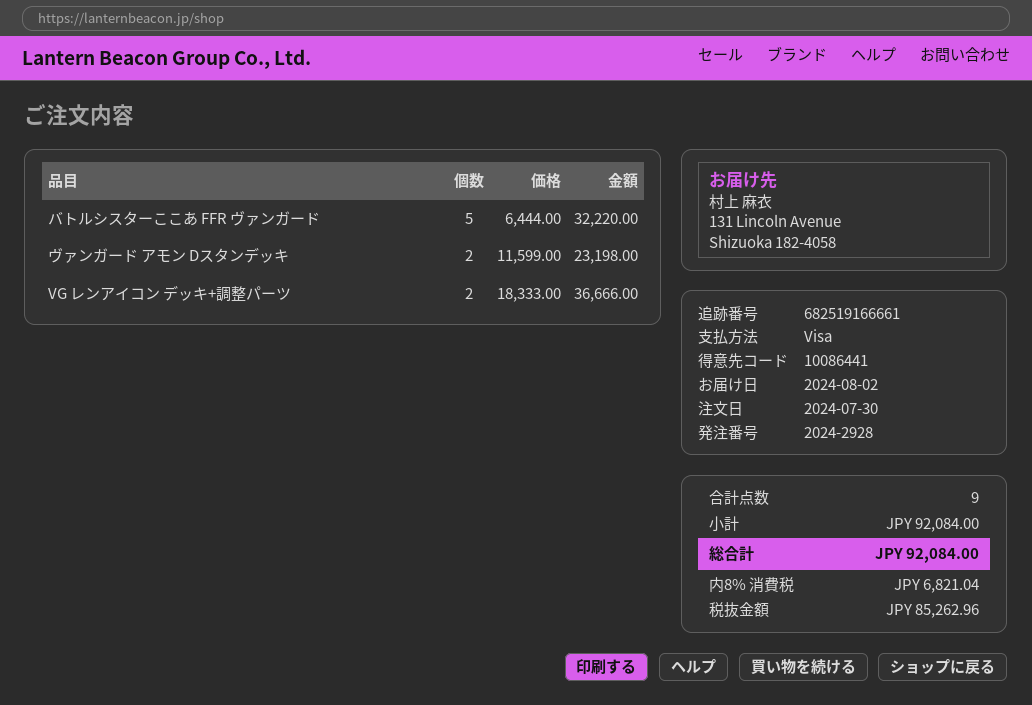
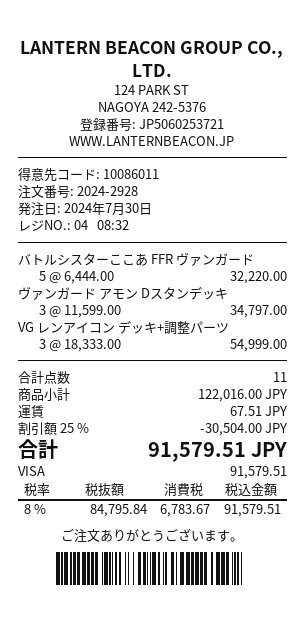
customer number: 10086441 -> 10086011
ヴァンガード アモン Dスタンデッキ: 2 x 11599.00 = 23198.00 -> 3 x 11599.00 = 34797.00
VG レンアイコン デッキ+調整パーツ: 2 x 18333.00 = 36666.00 -> 3 x 18333.00 = 54999.00
total quantity: 9 -> 11
subtotal: 92084.00 -> 122016.00
discount: none -> 25% = 30504.00
shipping: none -> 67.51
net: 85262.96 -> 84795.84
tax: 8% = 6821.04 -> 8% = 6783.67
total: 92084.00 -> 91579.51

